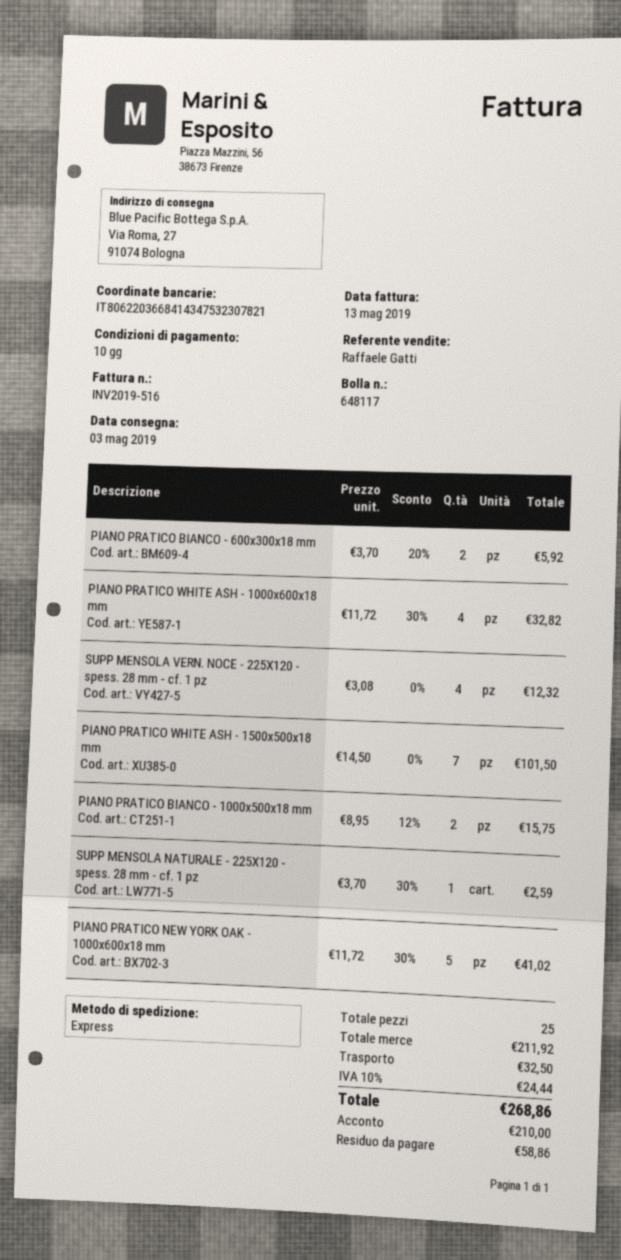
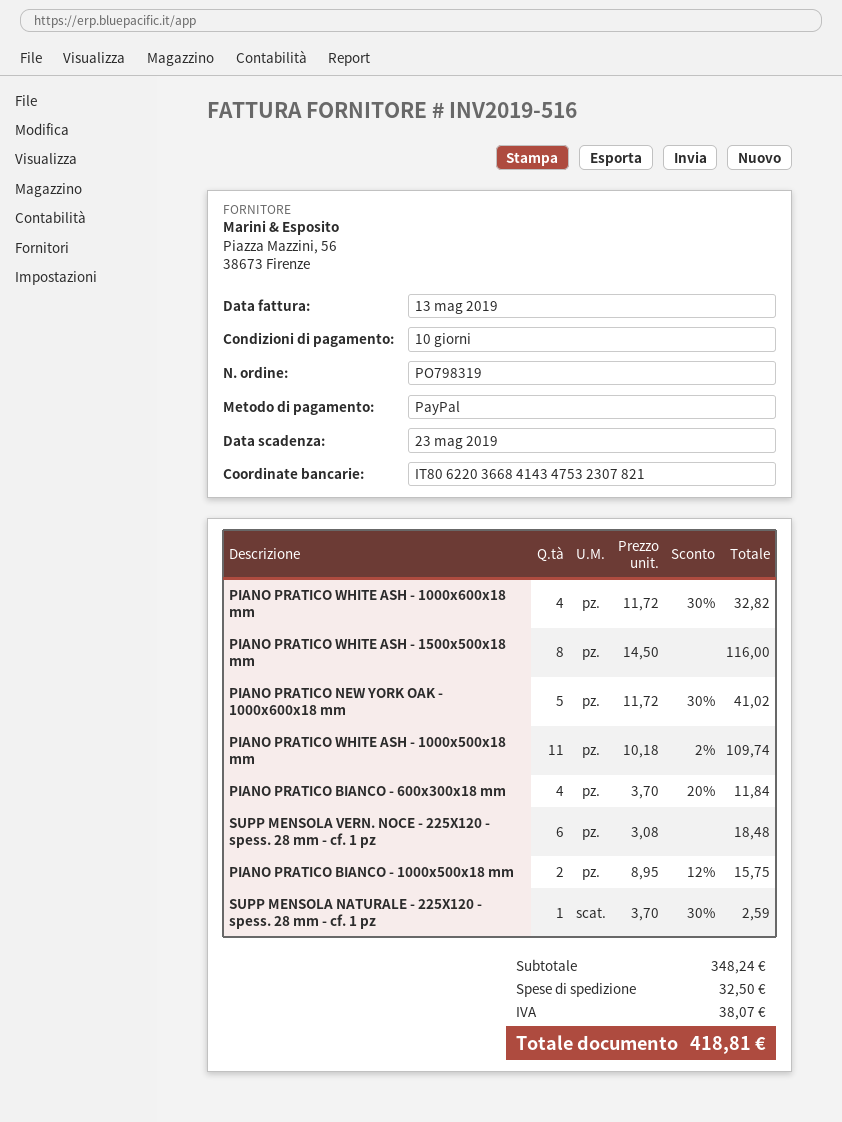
PIANO PRATICO BIANCO - 600x300x18 mm: 2 x 3.70 - 20% = 5.92 -> 4 x 3.70 - 20% = 11.84
SUPP MENSOLA VERN. NOCE - 225X120 - spess. 28 mm - cf. 1 pz: 4 x 3.08 = 12.32 -> 6 x 3.08 = 18.48
PIANO PRATICO WHITE ASH - 1500x500x18 mm: 7 x 14.50 = 101.50 -> 8 x 14.50 = 116.00
PIANO PRATICO WHITE ASH - 1000x500x18 mm: none -> 11 x 10.18 - 2% = 109.74
subtotal: 211.92 -> 348.24
tax: 24.44 -> 38.07
total: 268.86 -> 418.81

